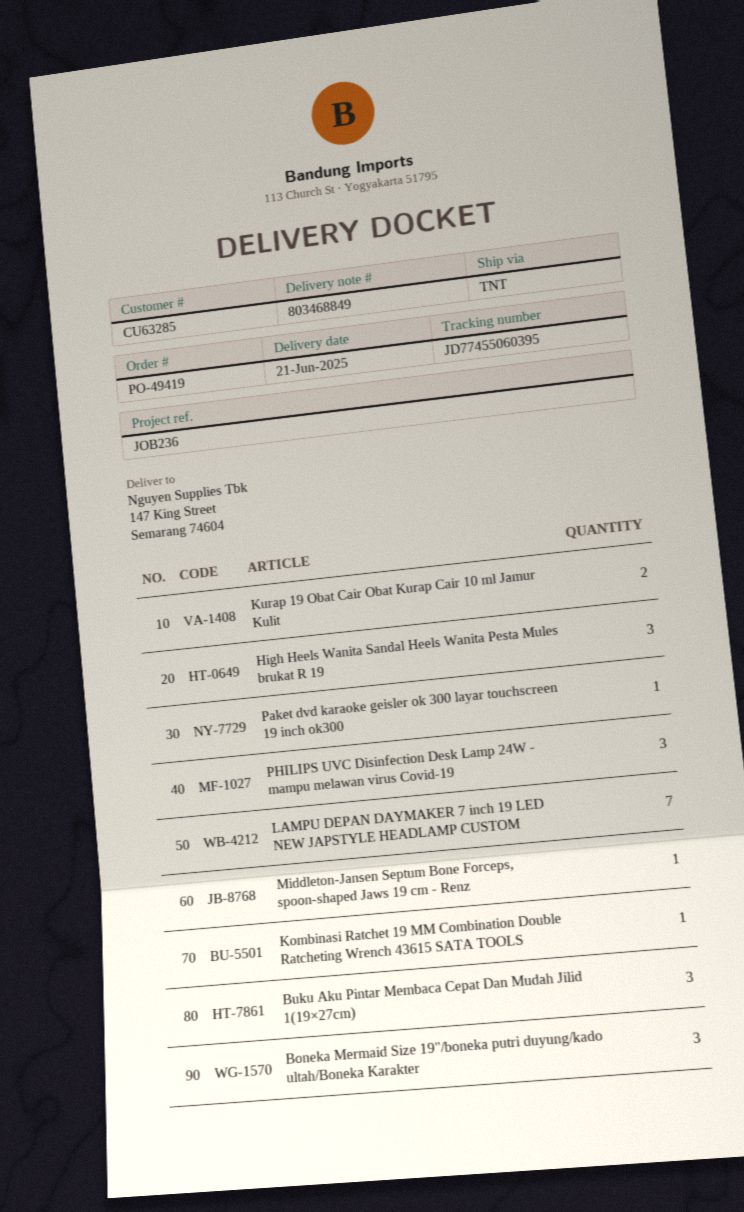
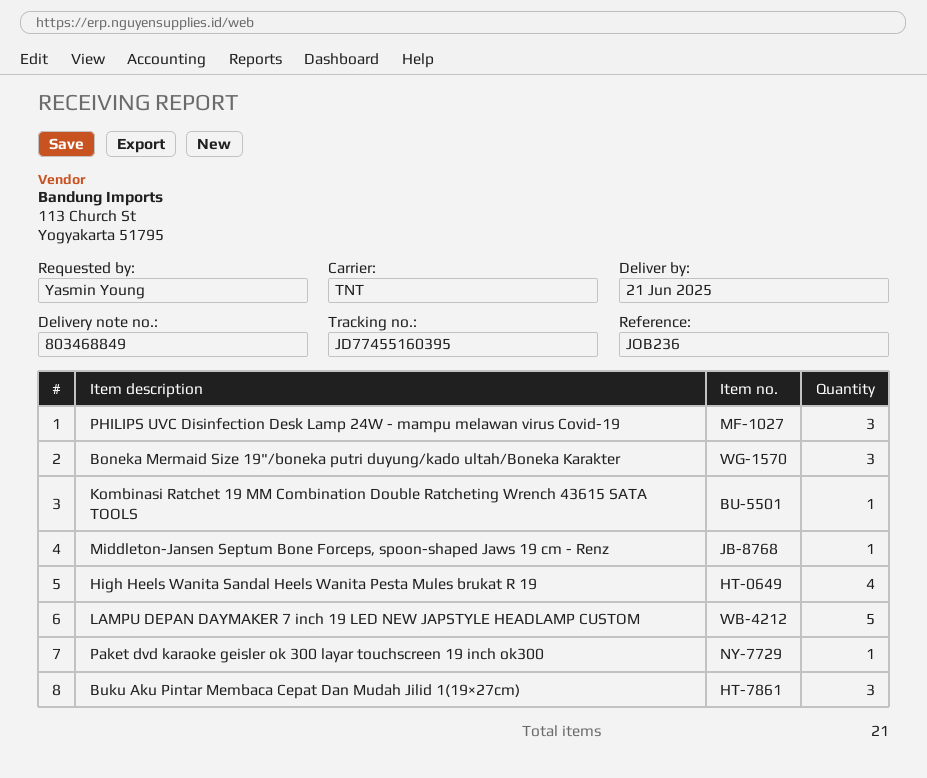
tracking number: JD77455060395 -> JD77455160395
Kurap 19 Obat Cair Obat Kurap Cair 10 ml Jamur Kulit: 2 -> none
High Heels Wanita Sandal Heels Wanita Pesta Mules brukat R 19: 3 -> 4
LAMPU DEPAN DAYMAKER 7 inch 19 LED NEW JAPSTYLE HEADLAMP CUSTOM: 7 -> 5

